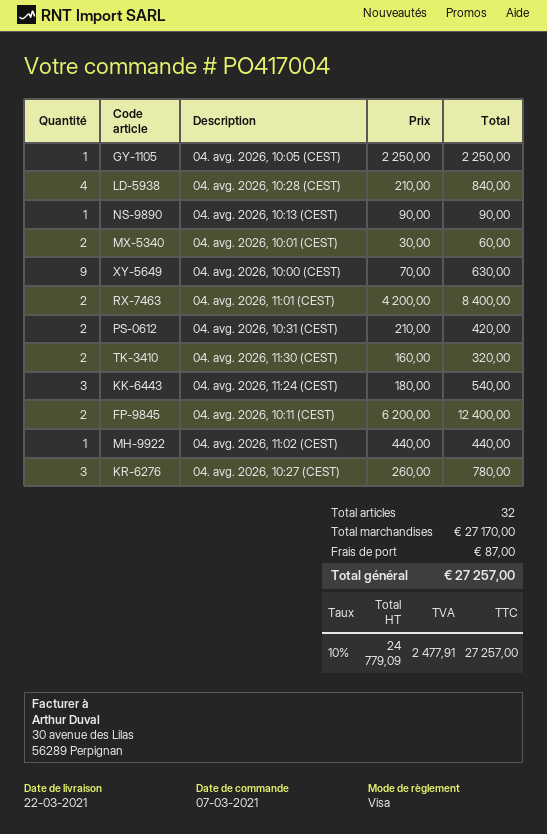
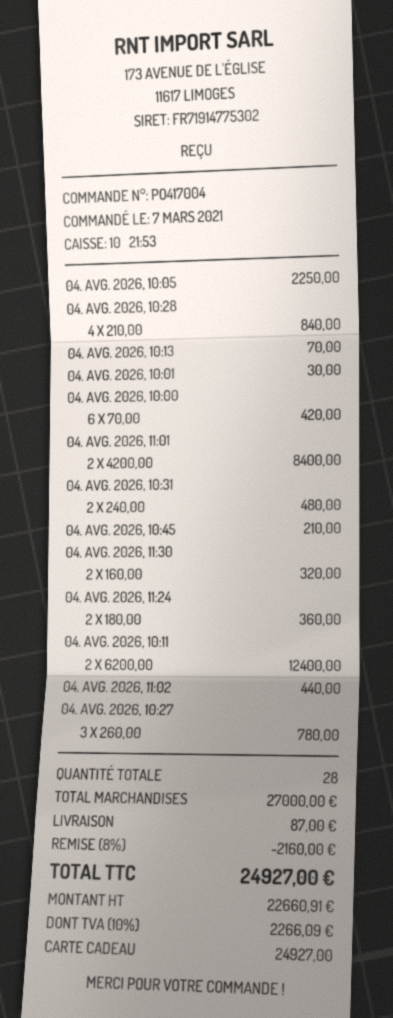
payment method: Visa -> gift card
04. avg. 2026, 10:13 (CEST): 1 x 90.00 = 90.00 -> 1 x 70.00 = 70.00
04. avg. 2026, 10:01 (CEST): 2 x 30.00 = 60.00 -> 1 x 30.00 = 30.00
04. avg. 2026, 10:00 (CEST): 9 x 70.00 = 630.00 -> 6 x 70.00 = 420.00
04. avg. 2026, 10:31 (CEST): 2 x 210.00 = 420.00 -> 2 x 240.00 = 480.00
04. avg. 2026, 11:24 (CEST): 3 x 180.00 = 540.00 -> 2 x 180.00 = 360.00
04. AVG. 2026, 10:45: none -> 1 x 210.00 = 210.00
total quantity: 32 -> 28
subtotal: 27170.00 -> 27000.00
discount: none -> 8% = 2160.00
net: 24779.09 -> 22660.91
tax: 10% = 2477.91 -> 10% = 2266.09
total: 27257.00 -> 24927.00

